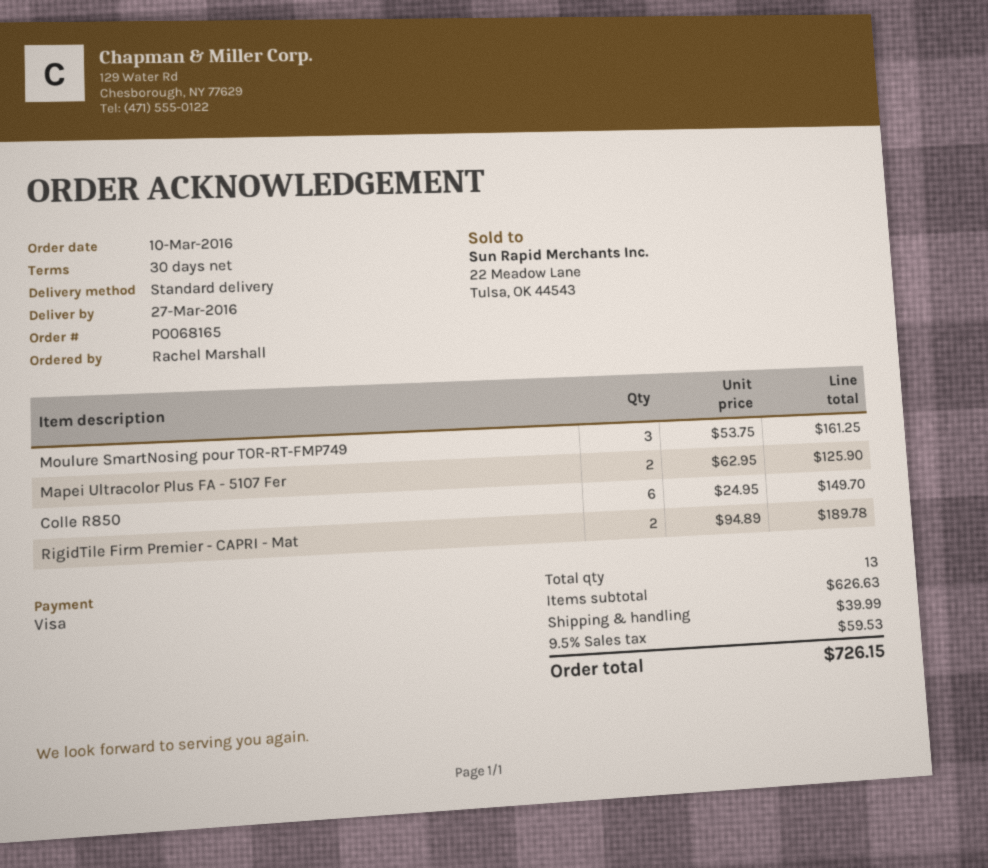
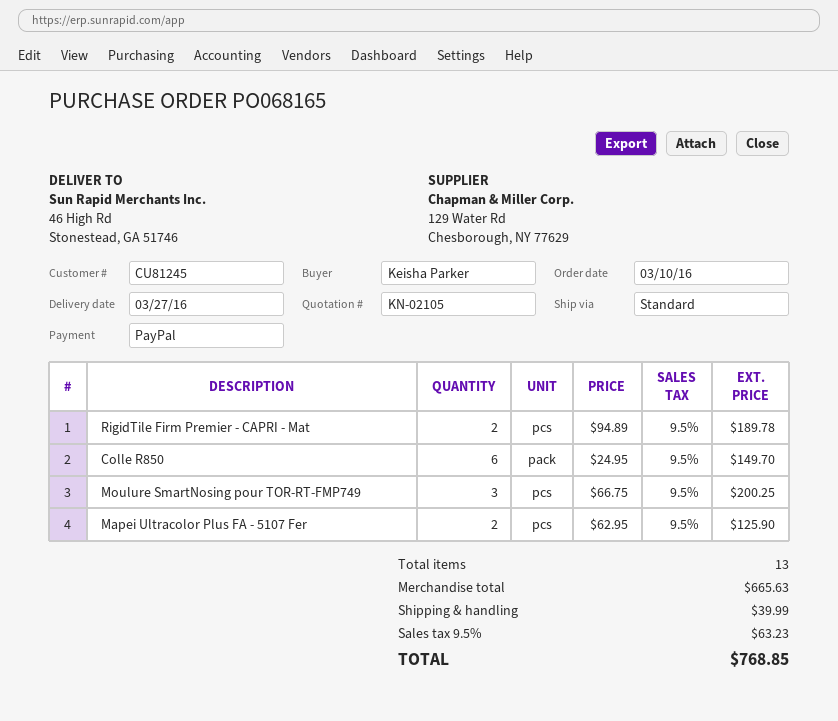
ordered by: Rachel Marshall -> Keisha Parker
payment method: Visa -> PayPal
Moulure SmartNosing pour TOR-RT-FMP749: 3 x 53.75 = 161.25 -> 3 x 66.75 = 200.25
subtotal: 626.63 -> 665.63
tax: 9.5% = 59.53 -> 9.5% = 63.23
total: 726.15 -> 768.85

